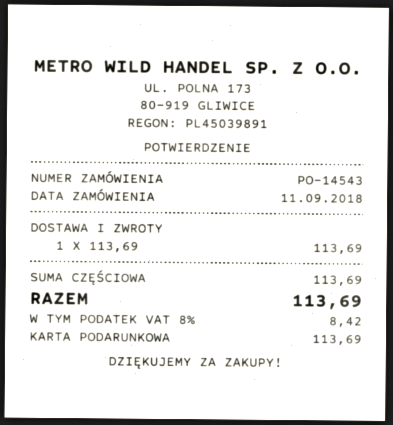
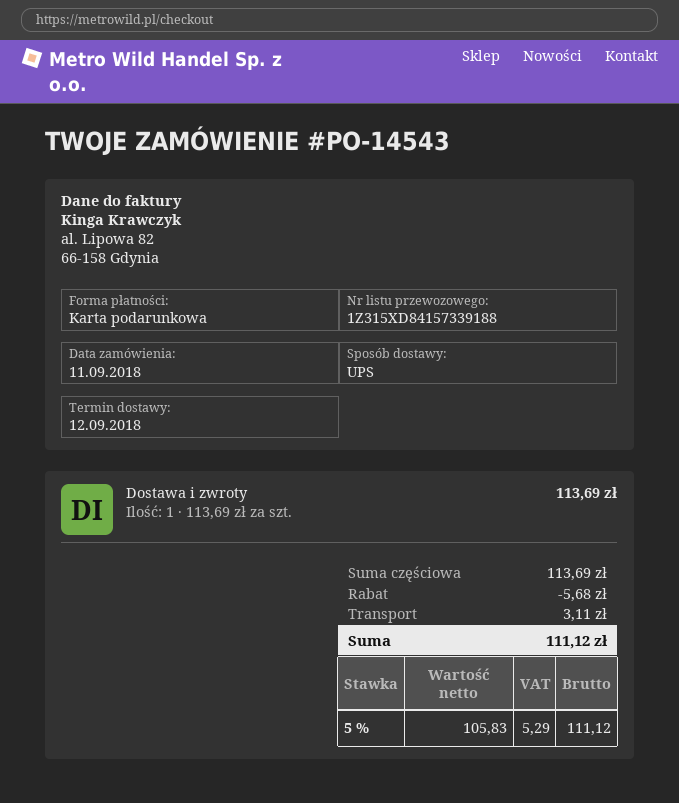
discount: none -> 5.68
shipping: none -> 3.11
tax: 8% = 8.42 -> 5% = 5.29
total: 113.69 -> 111.12

